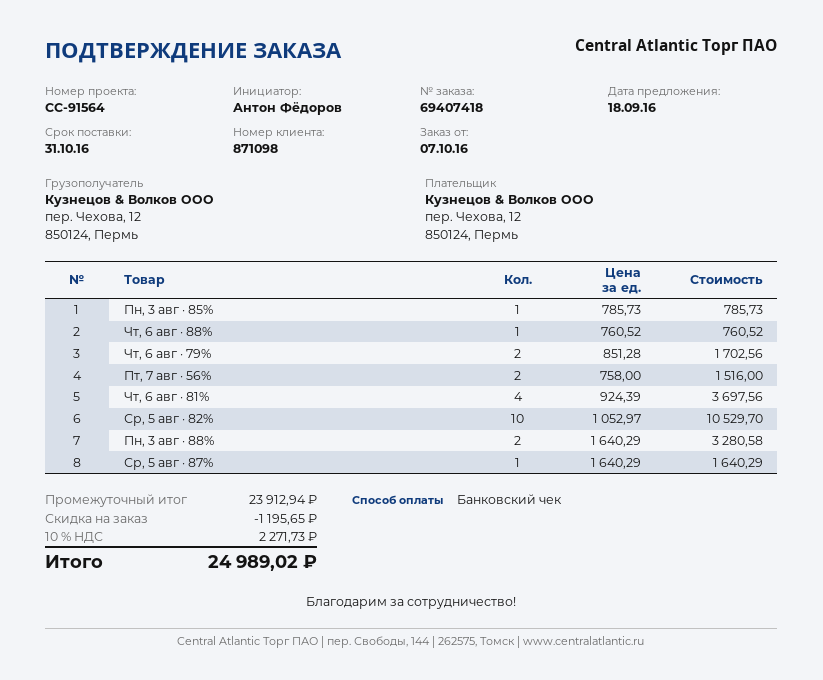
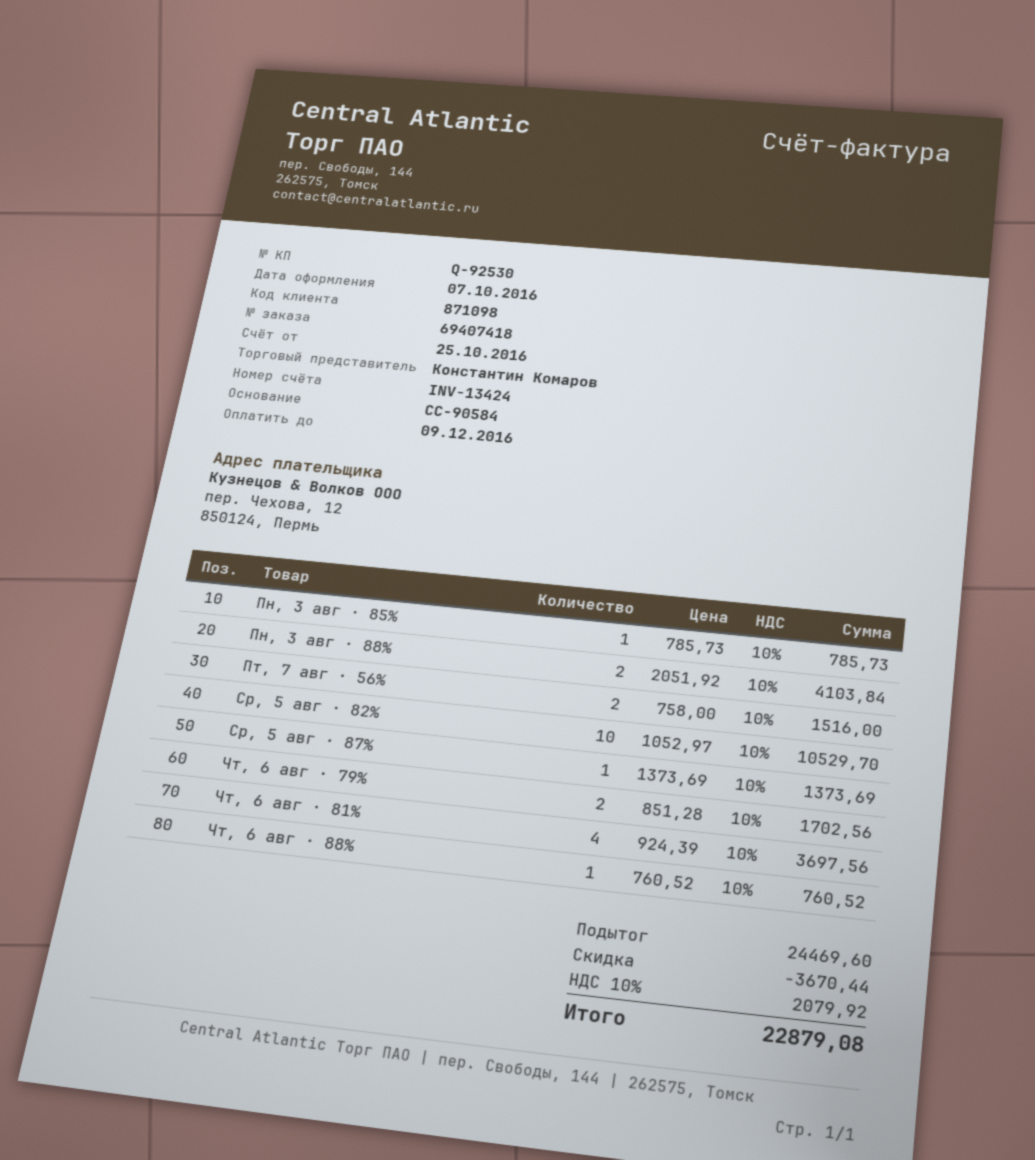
reference: CC-91564 -> CC-90584
Пн, 3 авг · 88%: 2 x 1640.29 = 3280.58 -> 2 x 2051.92 = 4103.84
Ср, 5 авг · 87%: 1 x 1640.29 = 1640.29 -> 1 x 1373.69 = 1373.69
subtotal: 23912.94 -> 24469.60
discount: 1195.65 -> 3670.44
tax: 10% = 2271.73 -> 10% = 2079.92
total: 24989.02 -> 22879.08

